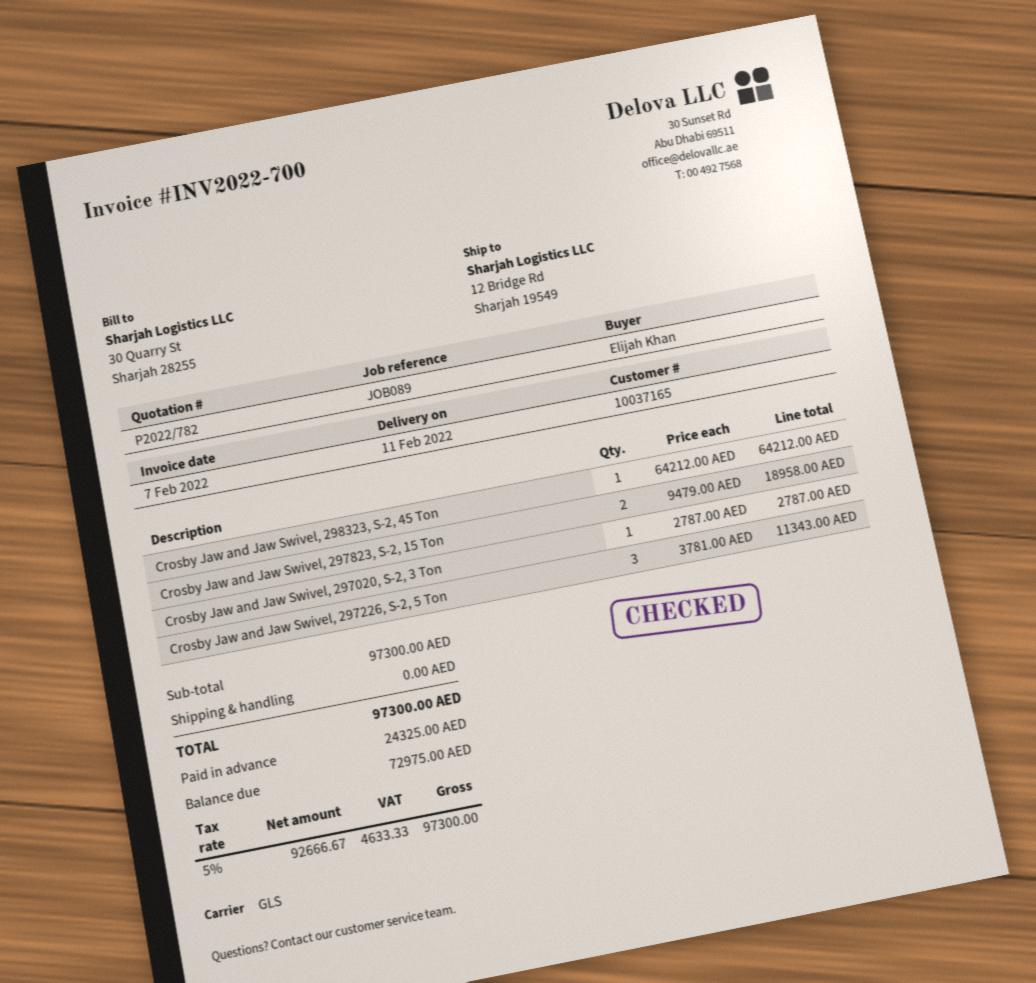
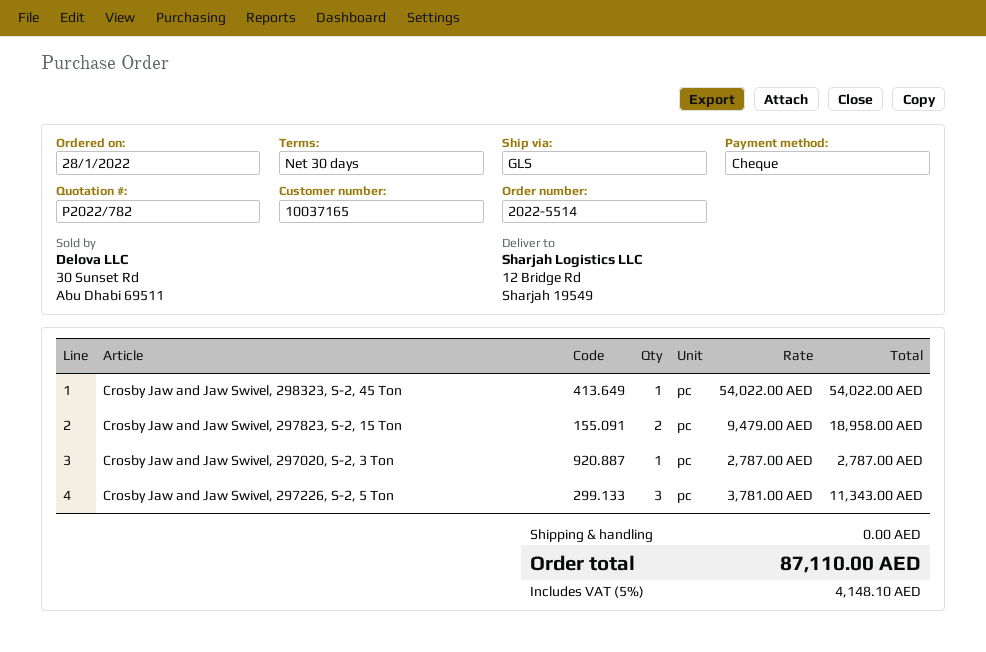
Crosby Jaw and Jaw Swivel, 298323, S-2, 45 Ton: 1 x 64212.00 = 64212.00 -> 1 x 54022.00 = 54022.00
tax: 5% = 4633.33 -> 5% = 4148.10
total: 97300.00 -> 87110.00

